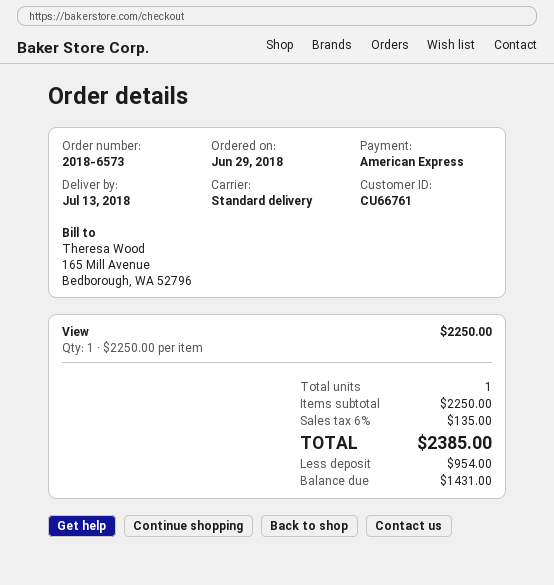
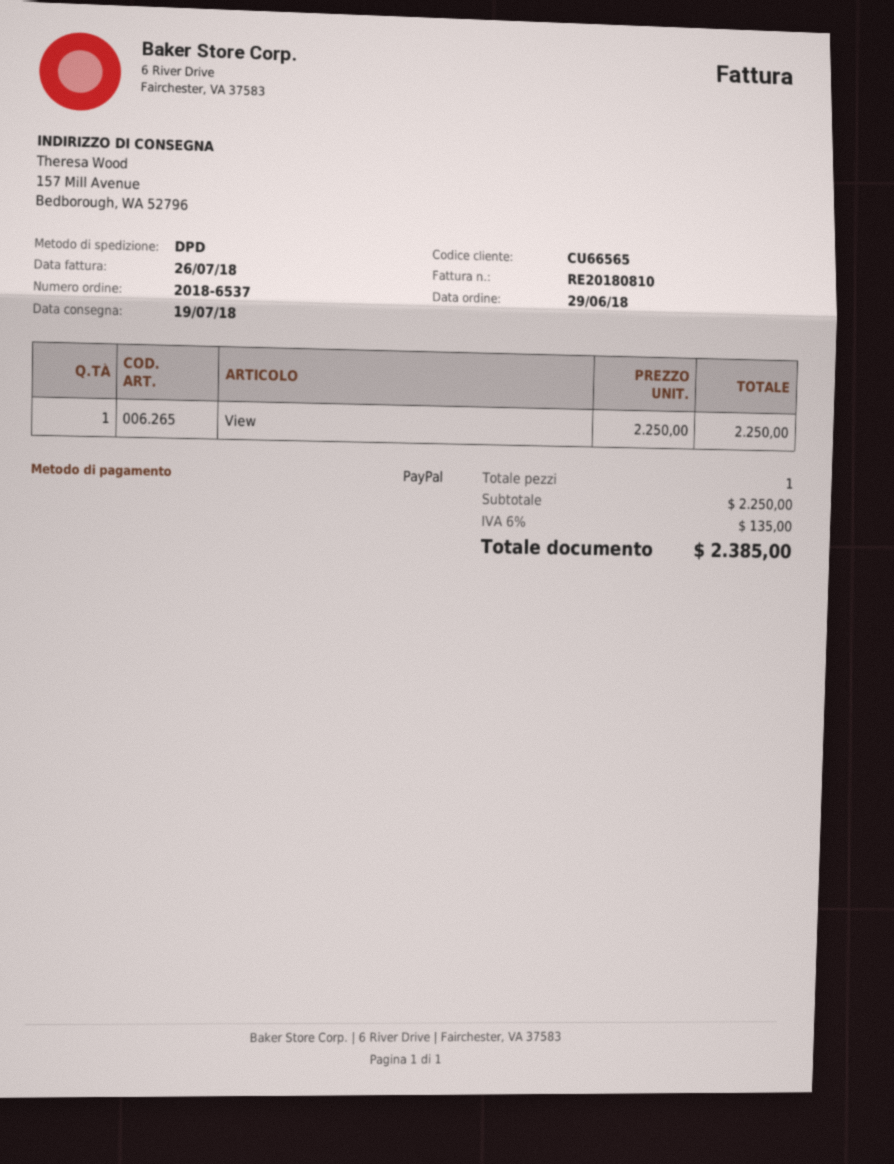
order number: 2018-6573 -> 2018-6537
delivery date: 2018-07-13 -> 2018-07-19
customer number: CU66761 -> CU66565
payment method: American Express -> PayPal
shipping method: standard -> DPD

